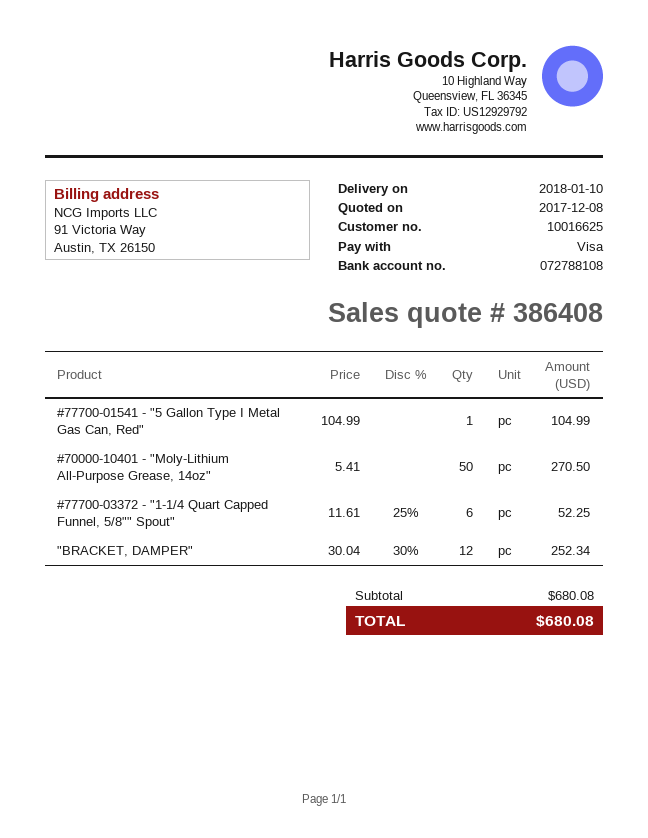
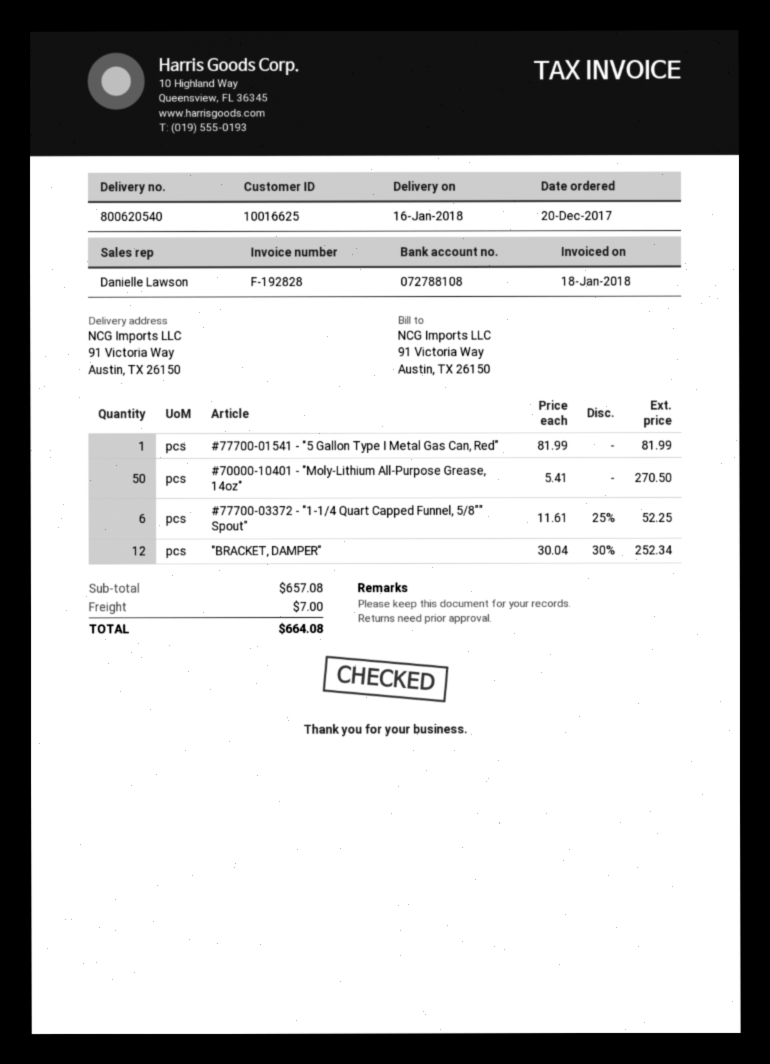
delivery date: 2018-01-10 -> 2018-01-16
#77700-01541 - "5 Gallon Type I Metal Gas Can, Red": 1 x 104.99 = 104.99 -> 1 x 81.99 = 81.99
subtotal: 680.08 -> 657.08
shipping: none -> 7.00
total: 680.08 -> 664.08

